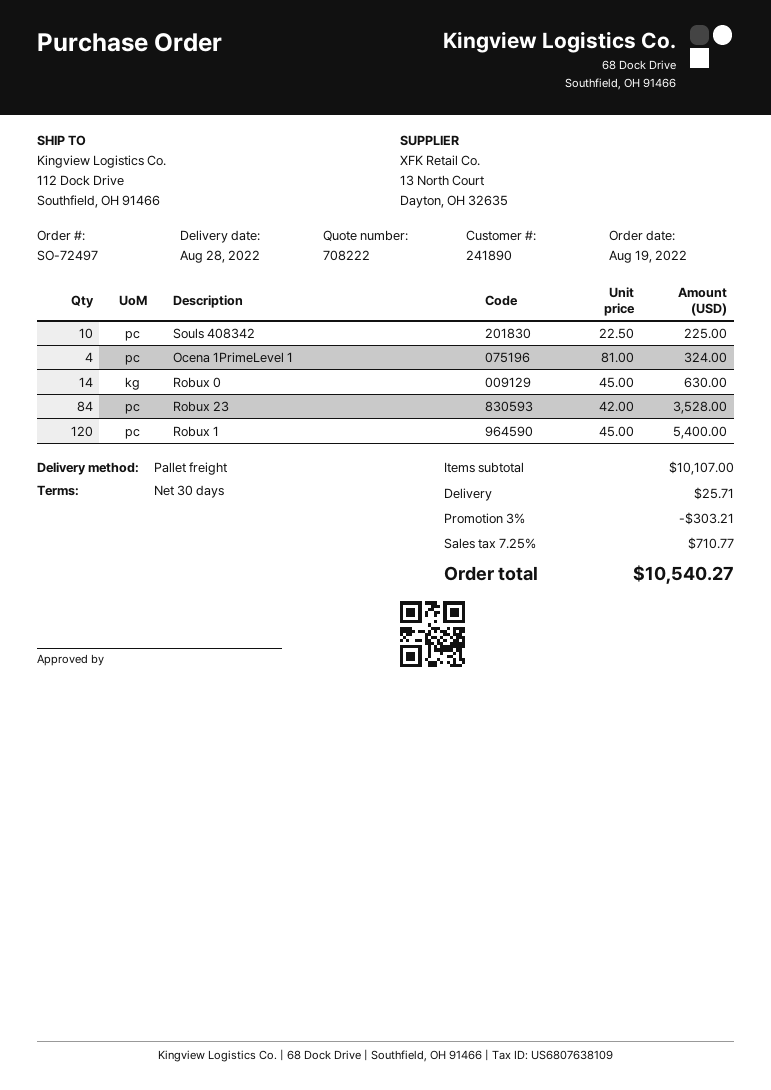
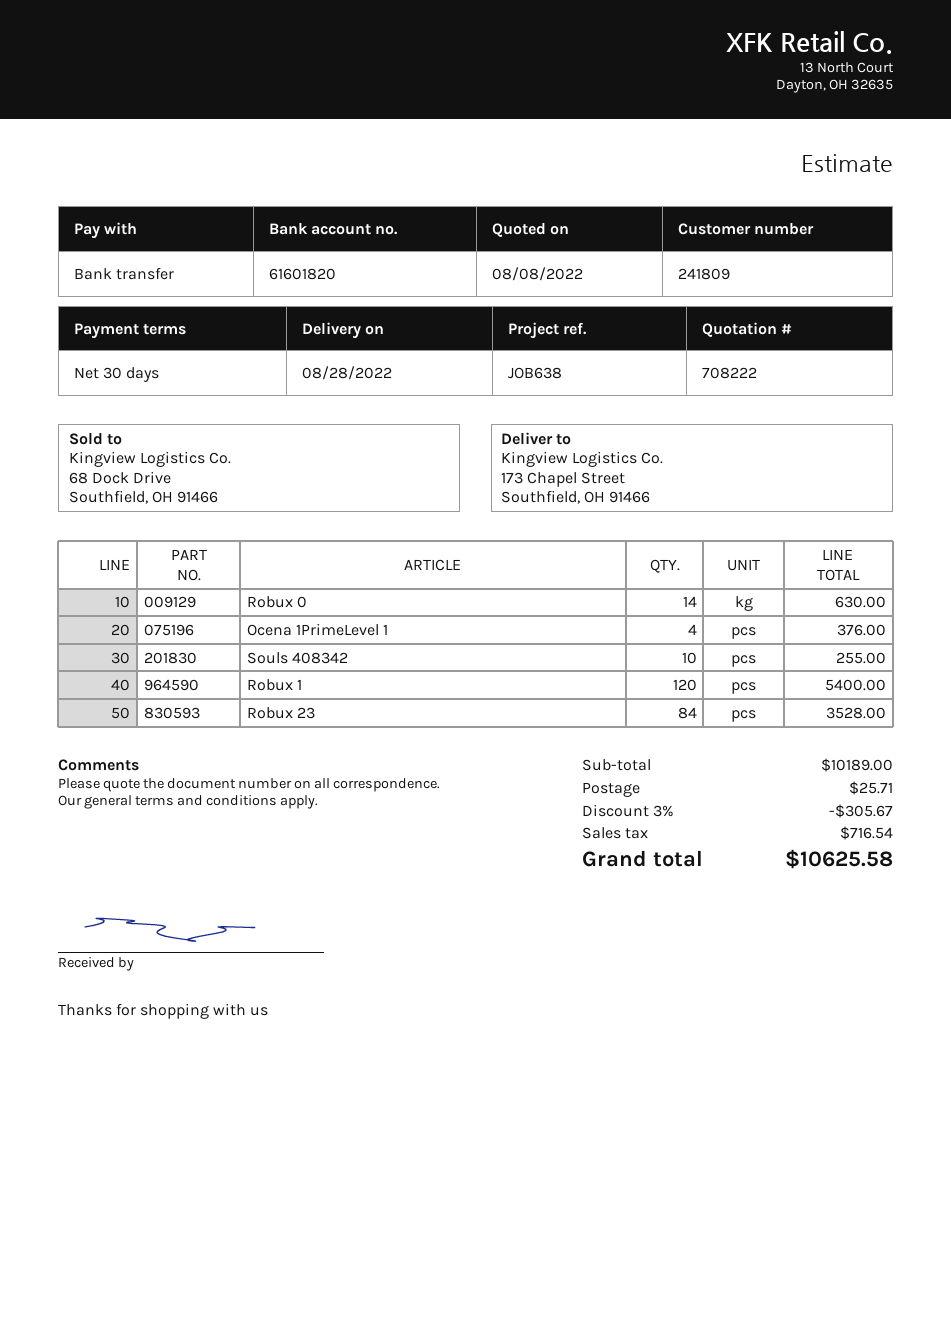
customer number: 241890 -> 241809
ship to: 112 Dock Drive, Southfield, OH 91466 -> 173 Chapel Street, Southfield, OH 91466
Souls 408342: 10 for 225.00 -> 10 for 255.00
Ocena 1PrimeLevel 1: 4 for 324.00 -> 4 for 376.00
subtotal: 10107.00 -> 10189.00
discount: 3% = 303.21 -> 3% = 305.67
tax: 710.77 -> 716.54
total: 10540.27 -> 10625.58

